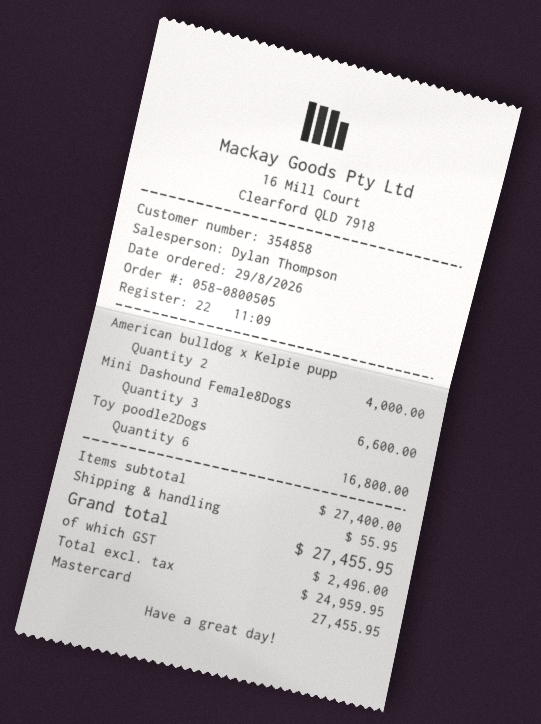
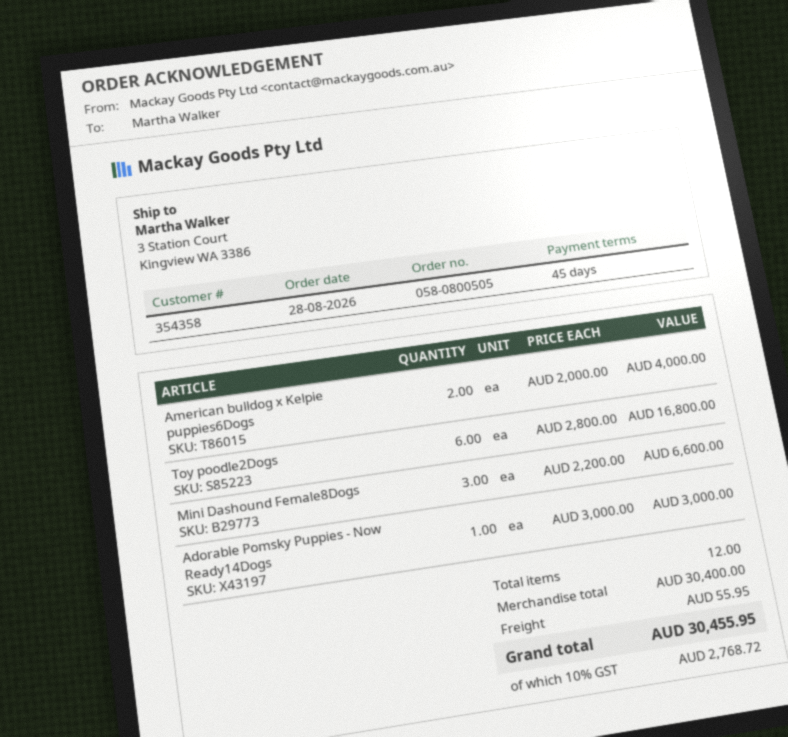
order date: 2026-08-29 -> 2026-08-28
customer number: 354858 -> 354358
Adorable Pomsky Puppies - Now Ready14Dogs: none -> 1 for 3000.00
subtotal: 27400.00 -> 30400.00
tax: 2496.00 -> 2768.72
total: 27455.95 -> 30455.95

